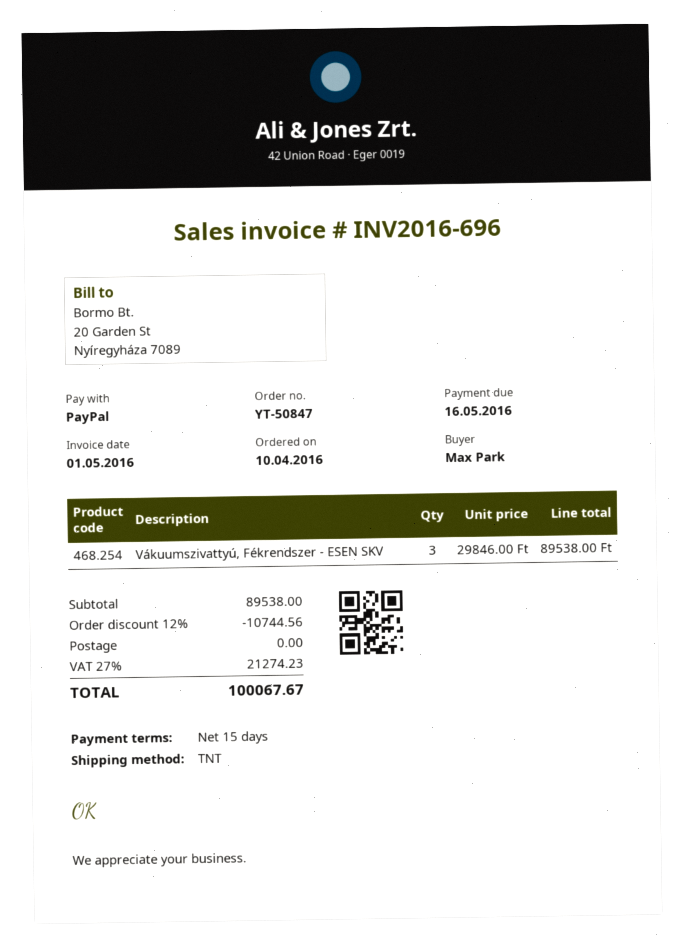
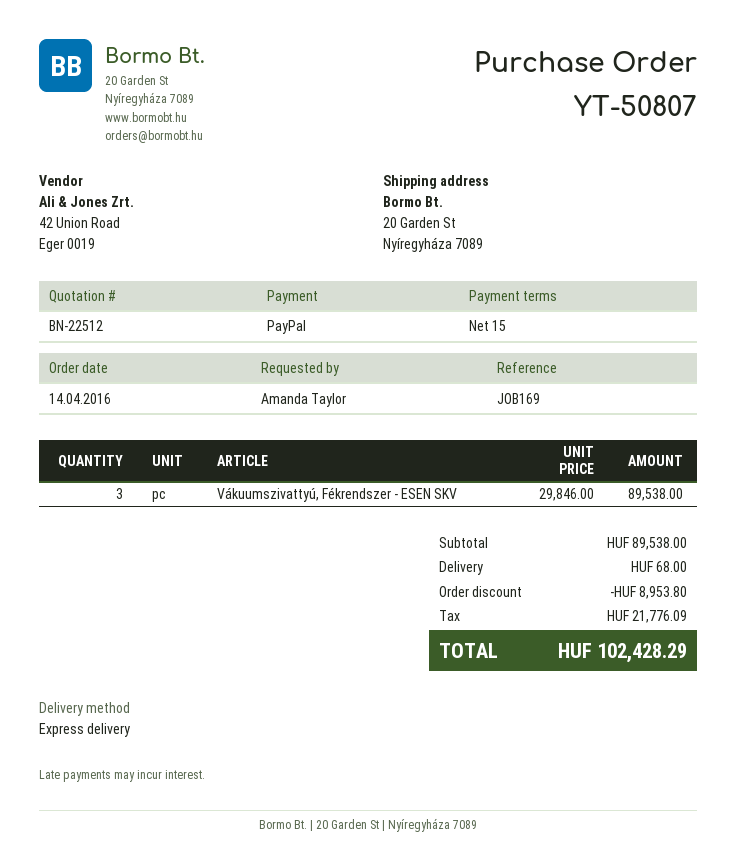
order number: YT-50847 -> YT-50807
order date: 2016-04-10 -> 2016-04-14
ordered by: Max Park -> Amanda Taylor
shipping method: TNT -> express
discount: 10744.56 -> 8953.80
shipping: 0.00 -> 68.00
tax: 21274.23 -> 21776.09
total: 100067.67 -> 102428.29

